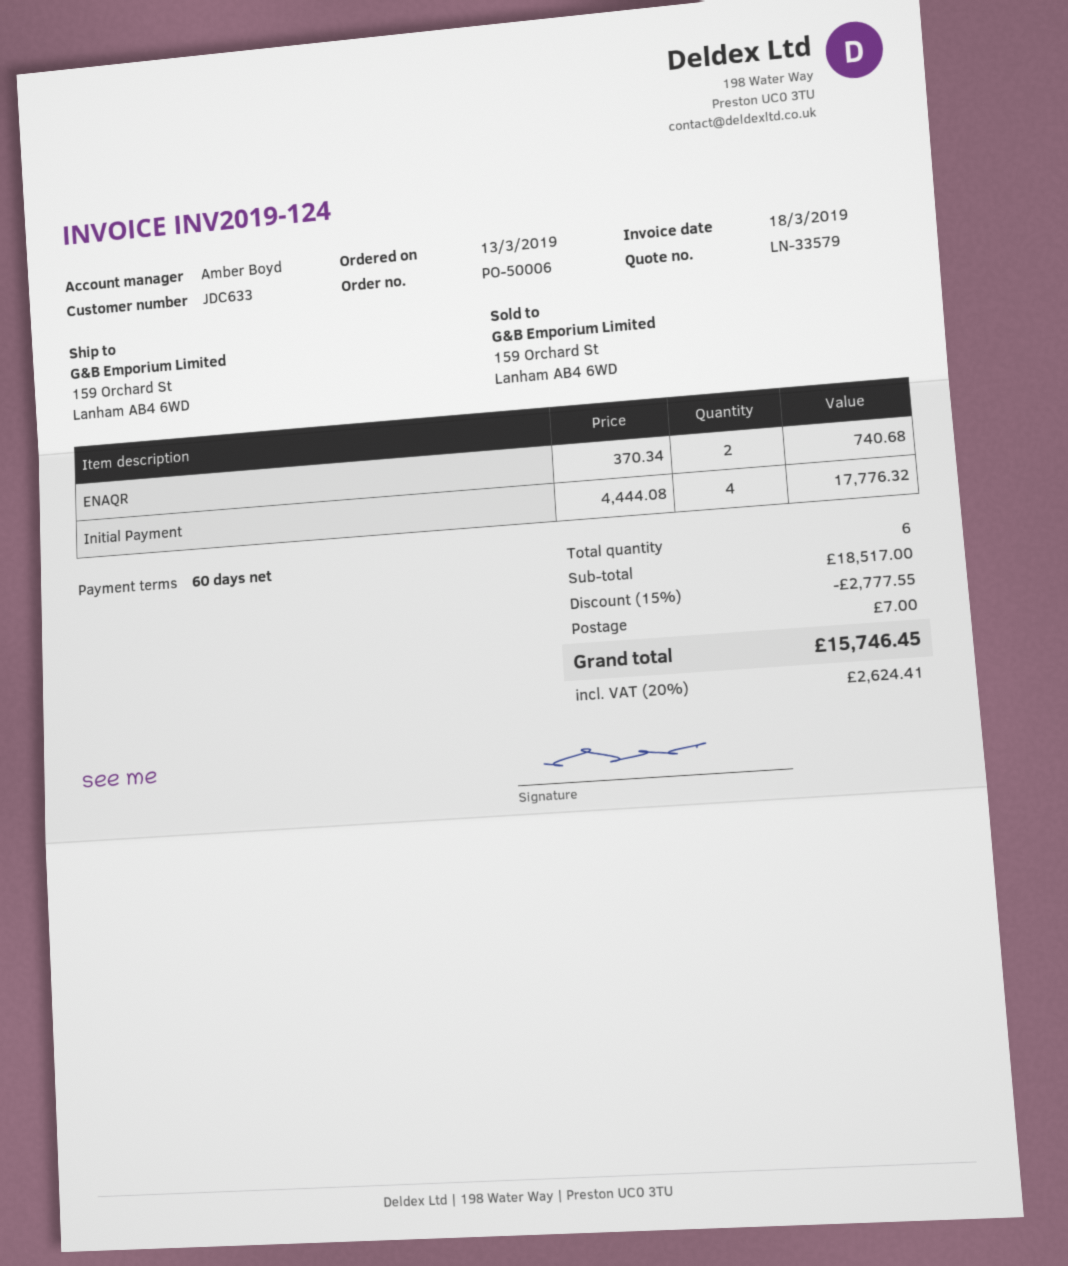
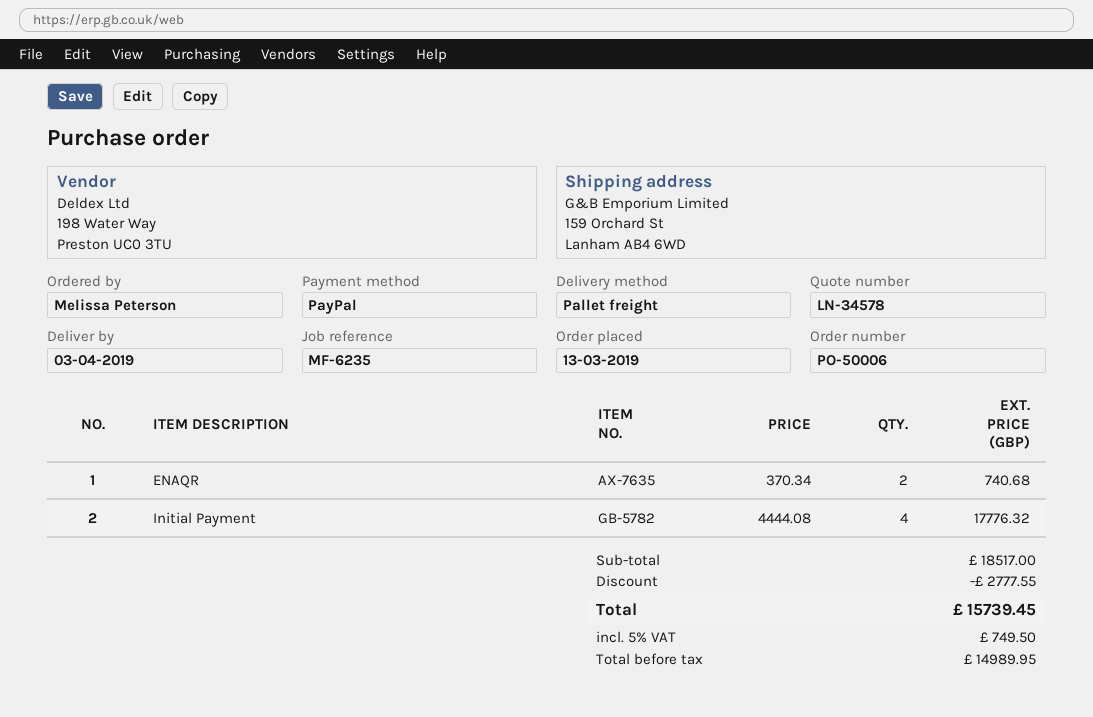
quote number: LN-33579 -> LN-34578
shipping: 7.00 -> none
tax: 20% = 2624.41 -> 5% = 749.50
total: 15746.45 -> 15739.45

